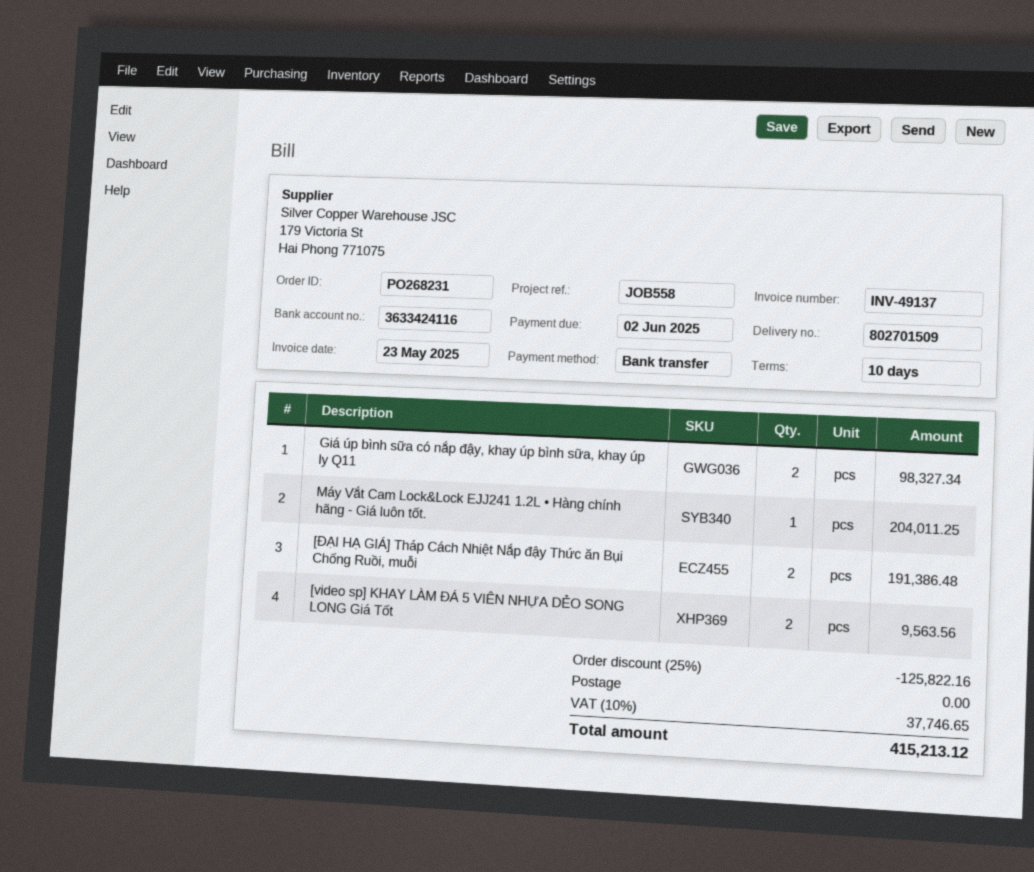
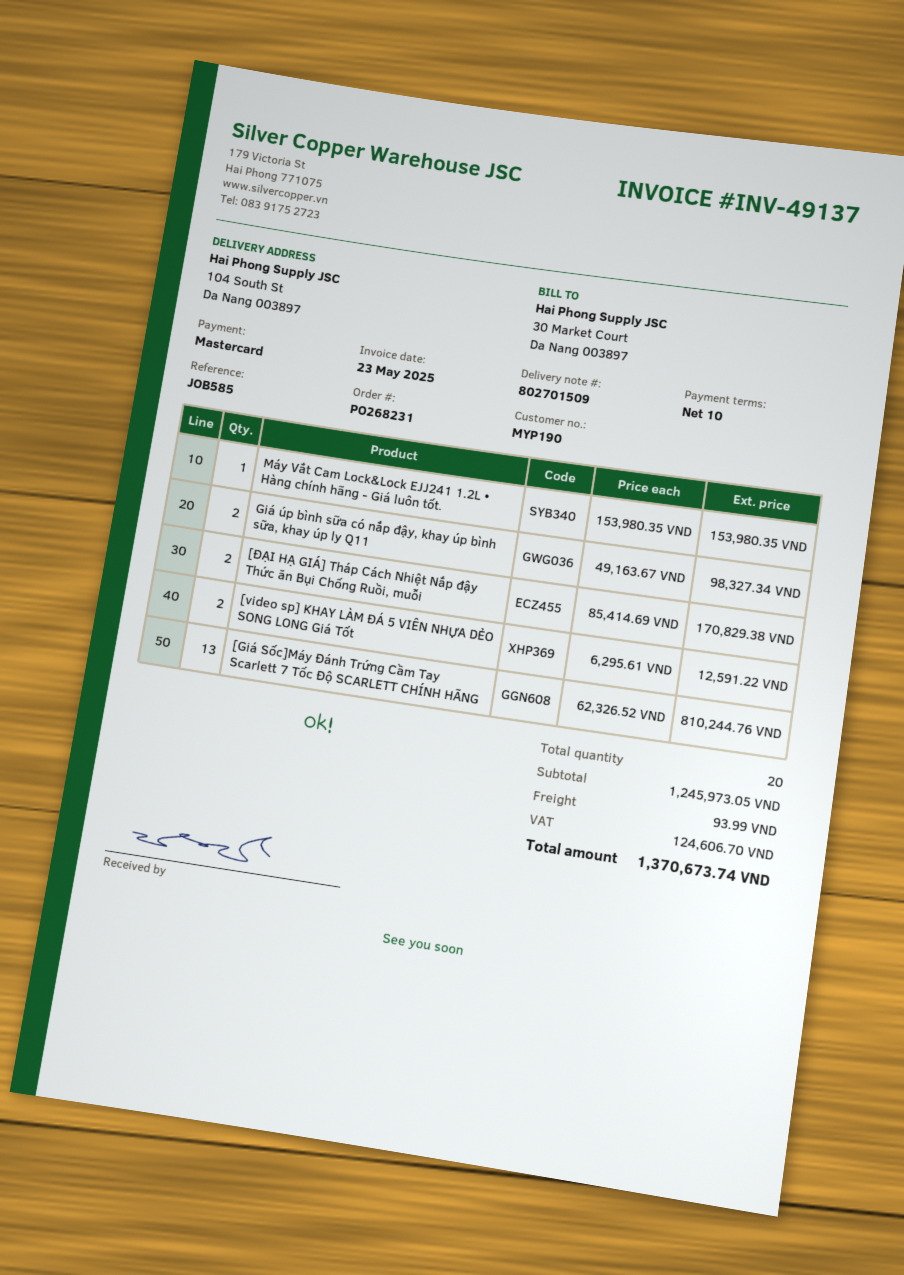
reference: JOB558 -> JOB585
payment method: bank transfer -> Mastercard
Máy Vắt Cam Lock&Lock EJJ241 1.2L • Hàng chính hãng - Giá luôn tốt.: 1 for 204011.25 -> 1 for 153980.35
[ĐẠI HẠ GIÁ] Tháp Cách Nhiệt Nắp đậy Thức ăn Bụi Chống Ruồi, muỗi: 2 for 191386.48 -> 2 for 170829.38
[video sp] KHAY LÀM ĐÁ 5 VIÊN NHỰA DẺO SONG LONG Giá Tốt: 2 for 9563.56 -> 2 for 12591.22
[Giá Sốc]Máy Đánh Trứng Cầm Tay Scarlett 7 Tốc Độ SCARLETT CHÍNH HÃNG: none -> 13 for 810244.76
discount: 25% = 125822.16 -> none
shipping: 0.00 -> 93.99
tax: 37746.65 -> 124606.70
total: 415213.12 -> 1370673.74

